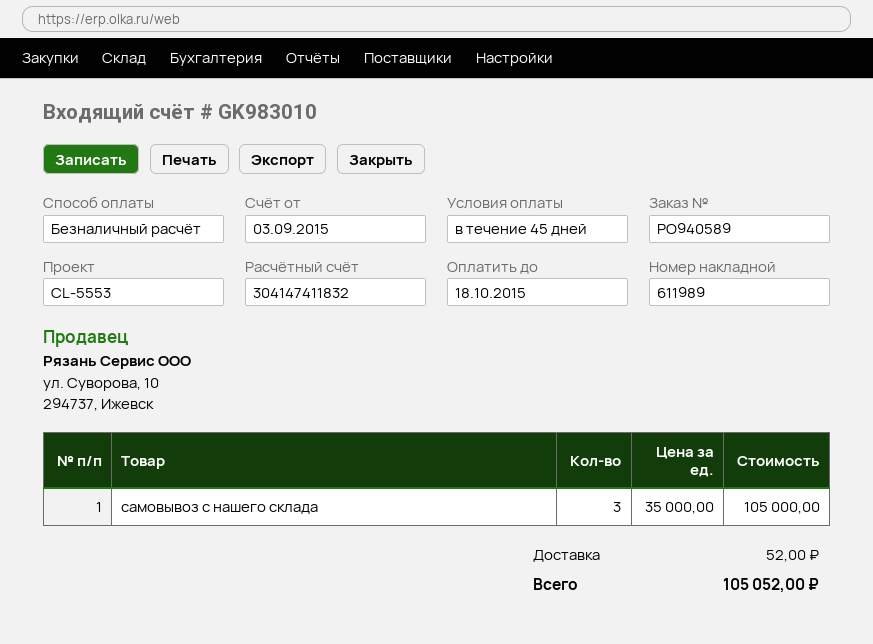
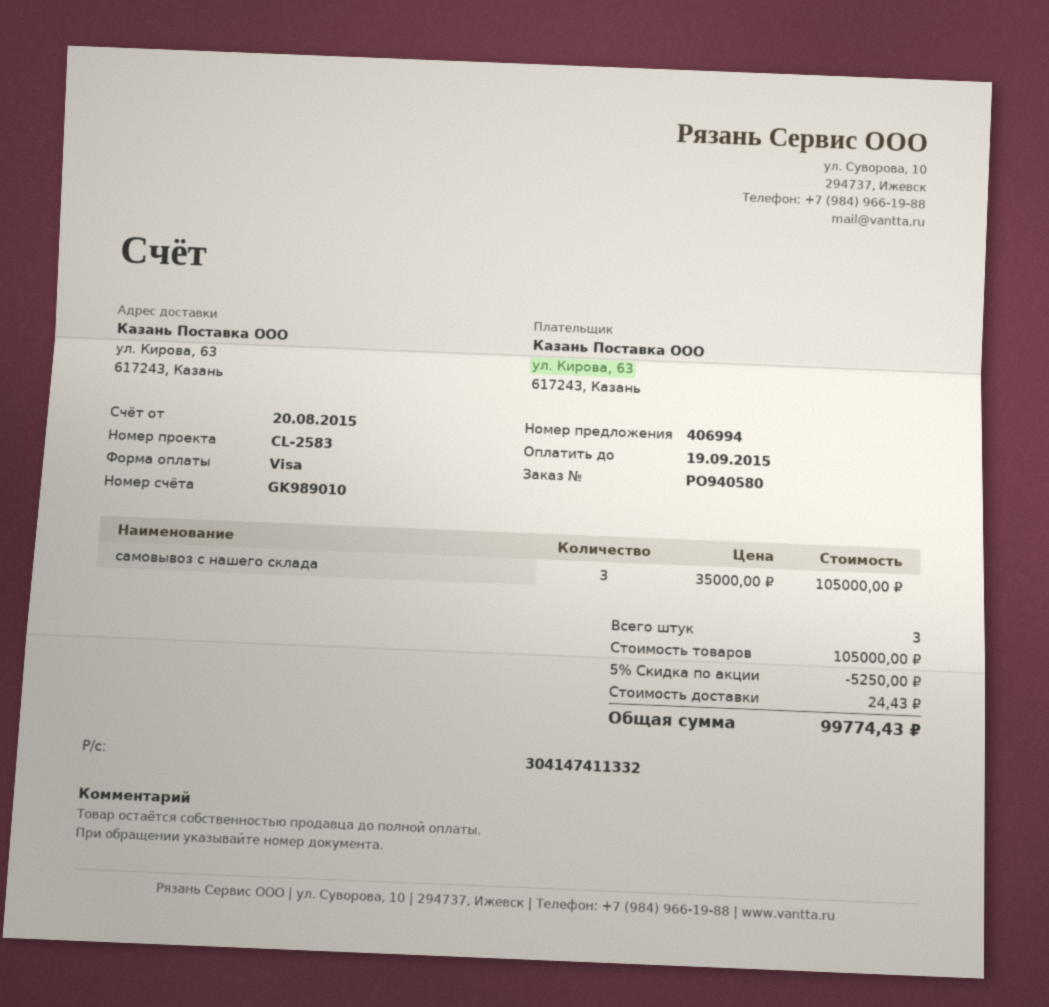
order number: PO940589 -> PO940580
invoice number: GK983010 -> GK989010
invoice date: 2015-09-03 -> 2015-08-20
due date: 2015-10-18 -> 2015-09-19
reference: CL-5553 -> CL-2583
payment method: bank transfer -> Visa
bank account: 304147411832 -> 304147411332
discount: none -> 5% = 5250.00
shipping: 52.00 -> 24.43
total: 105052.00 -> 99774.43

